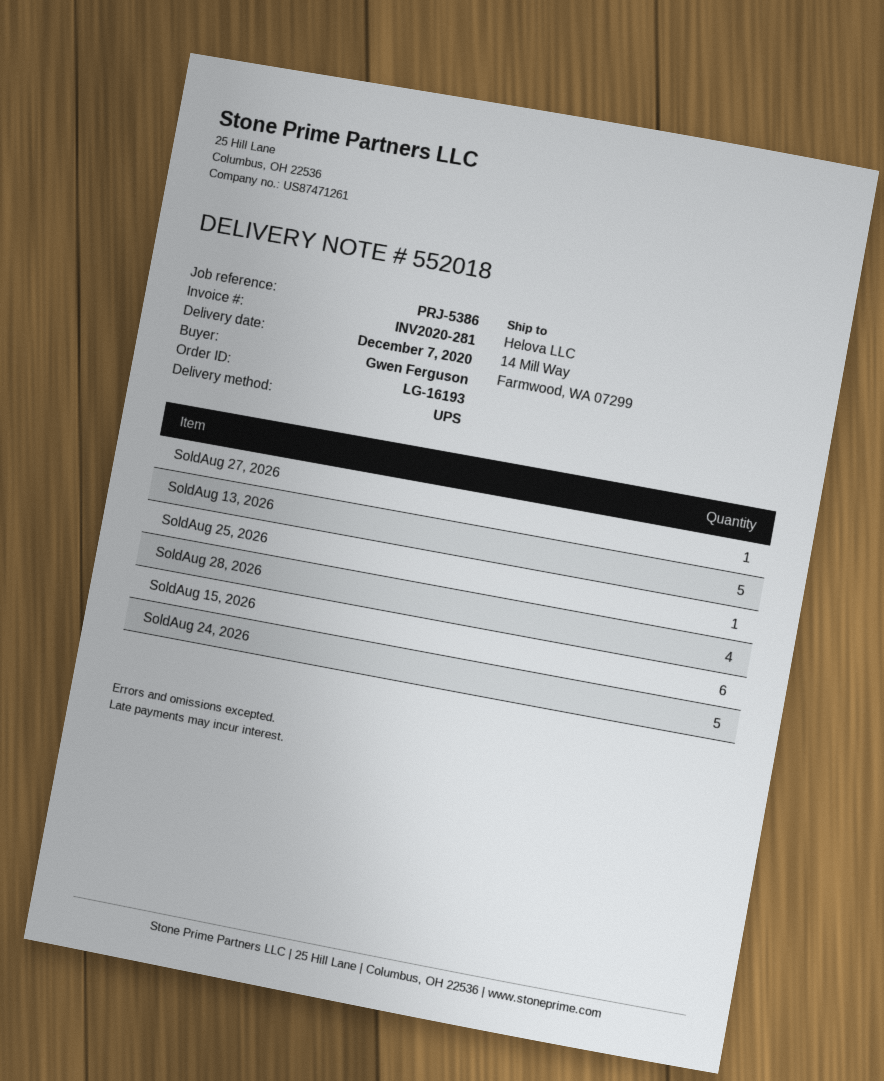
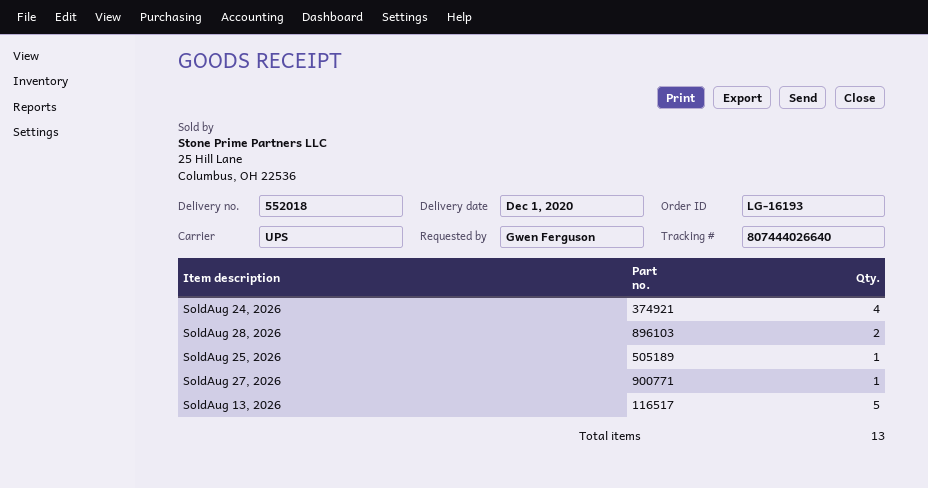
delivery date: 2020-12-07 -> 2020-12-01
SoldAug 28, 2026: 4 -> 2
SoldAug 15, 2026: 6 -> none
SoldAug 24, 2026: 5 -> 4

